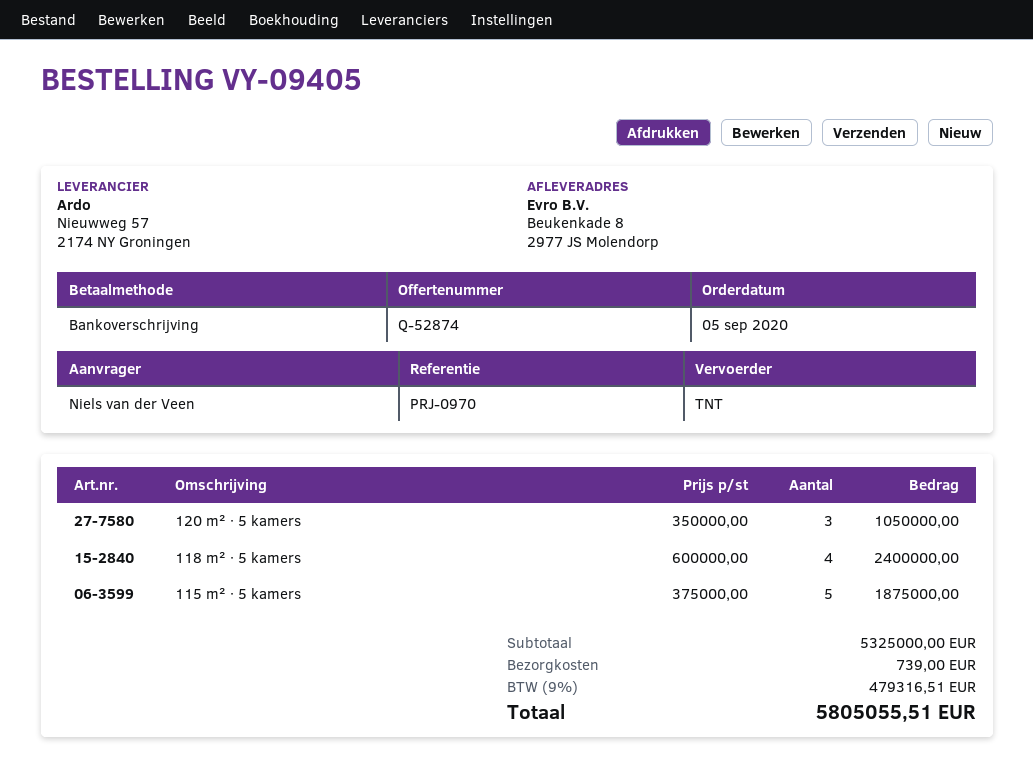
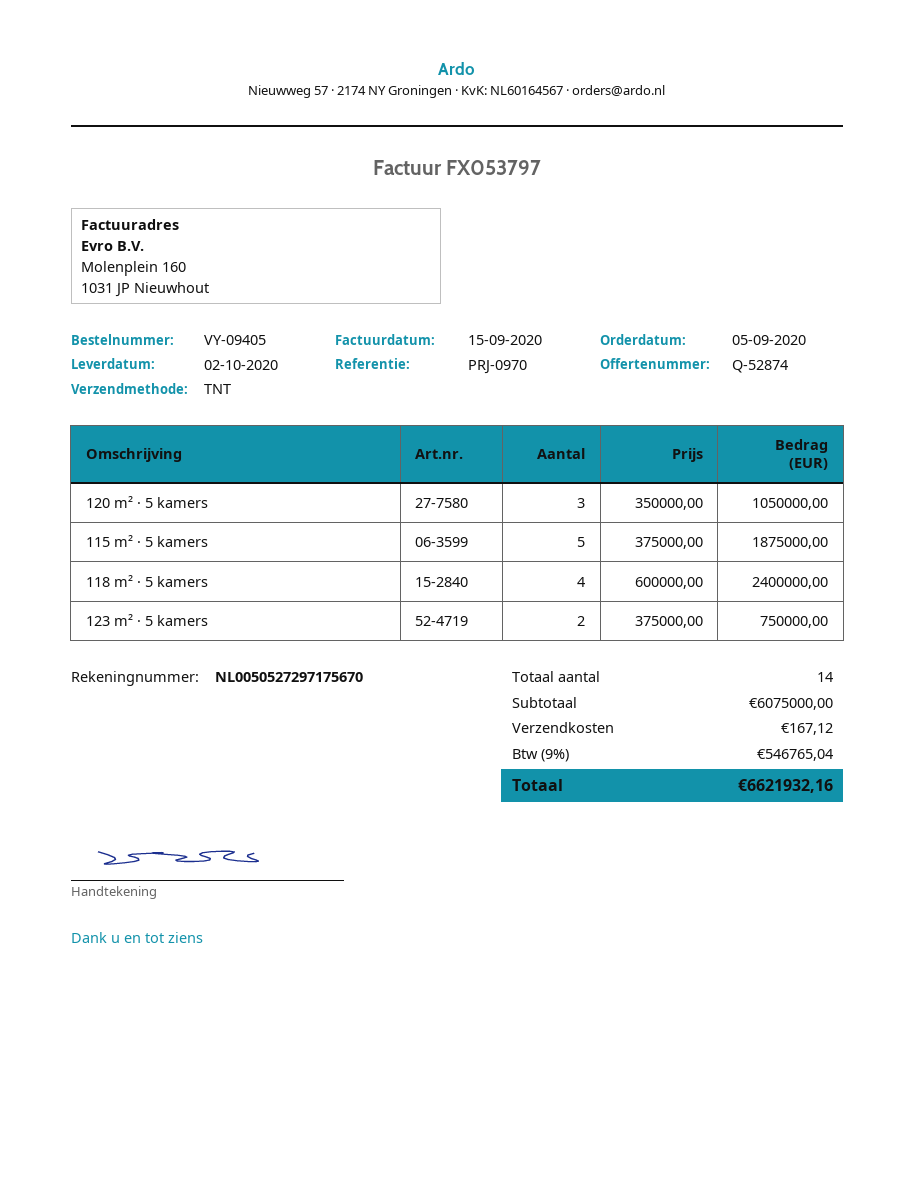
123 m² · 5 kamers: none -> 2 x 375000.00 = 750000.00
subtotal: 5325000.00 -> 6075000.00
shipping: 739.00 -> 167.12
tax: 9% = 479316.51 -> 9% = 546765.04
total: 5805055.51 -> 6621932.16

